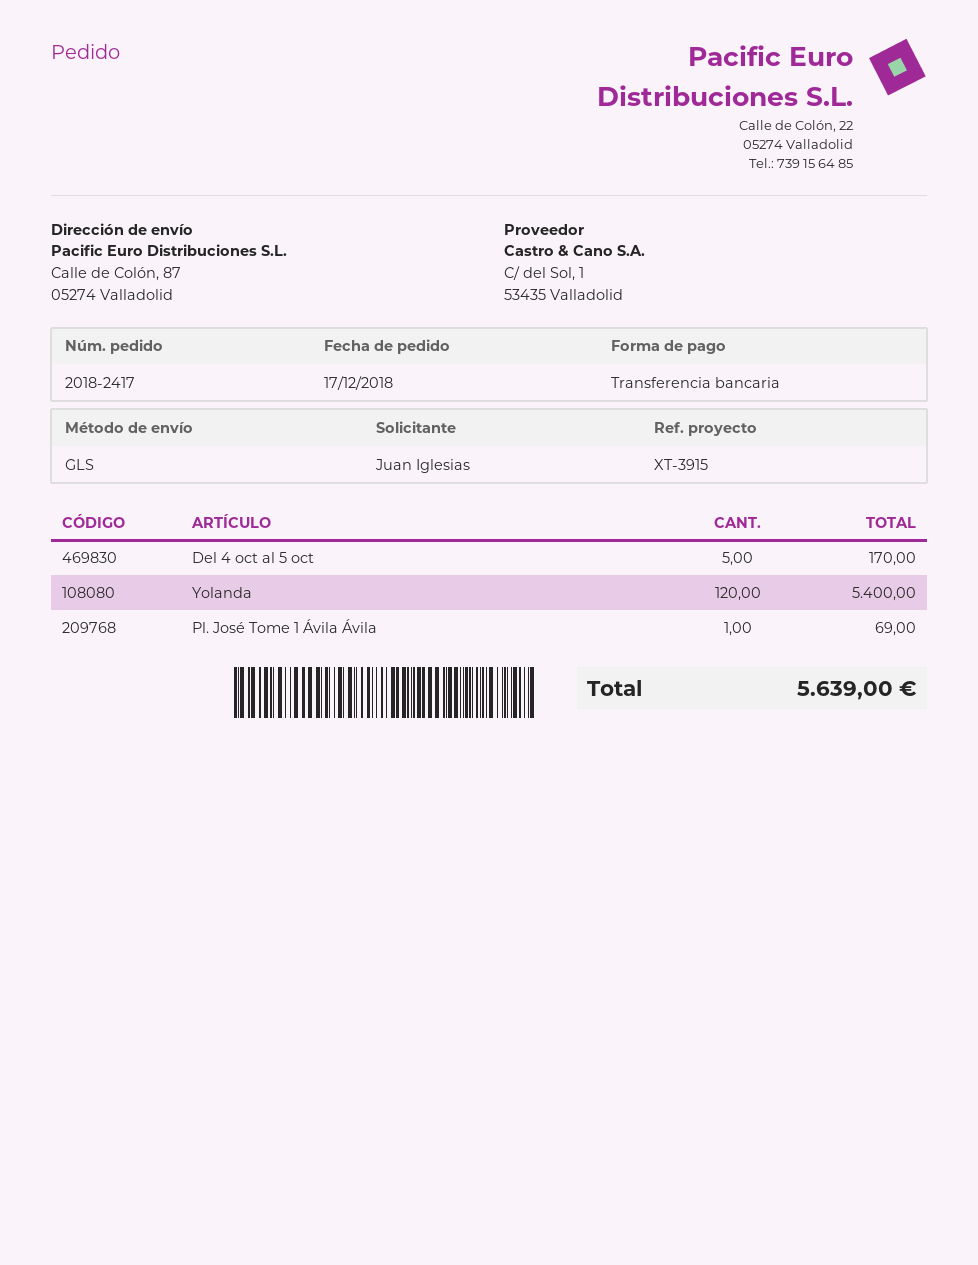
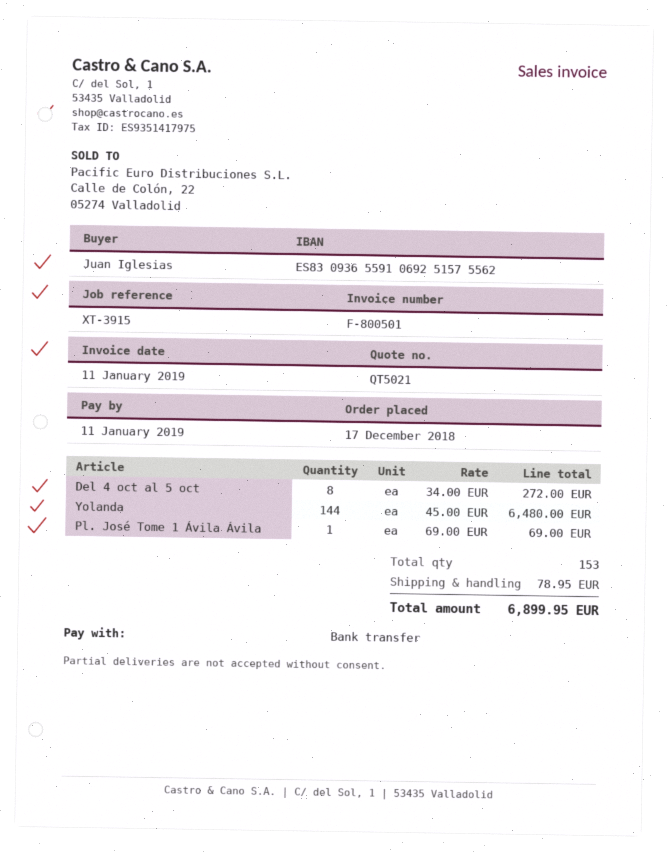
Del 4 oct al 5 oct: 5 for 170.00 -> 8 for 272.00
Yolanda: 120 for 5400.00 -> 144 for 6480.00
shipping: none -> 78.95
total: 5639.00 -> 6899.95

